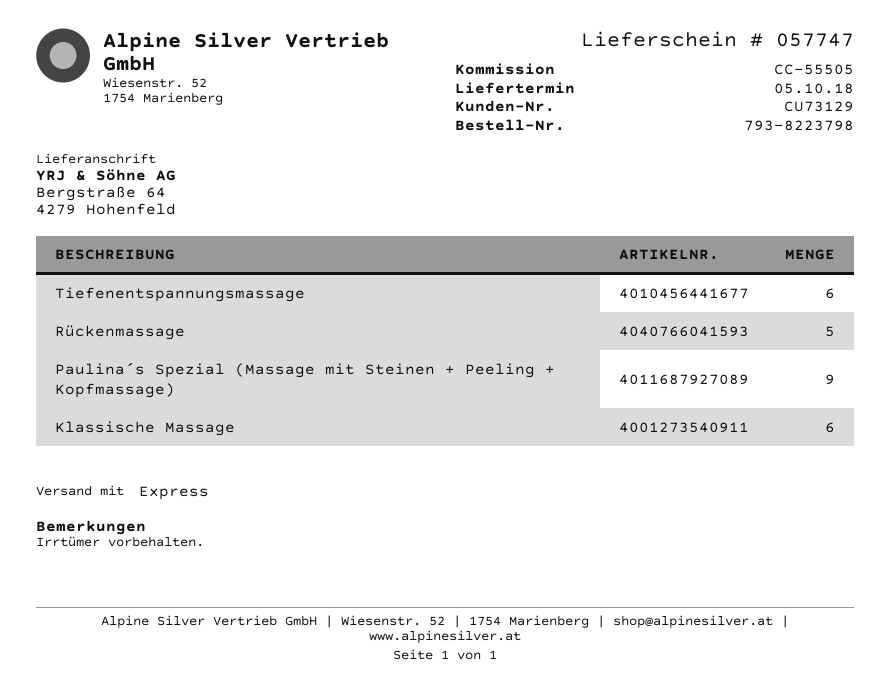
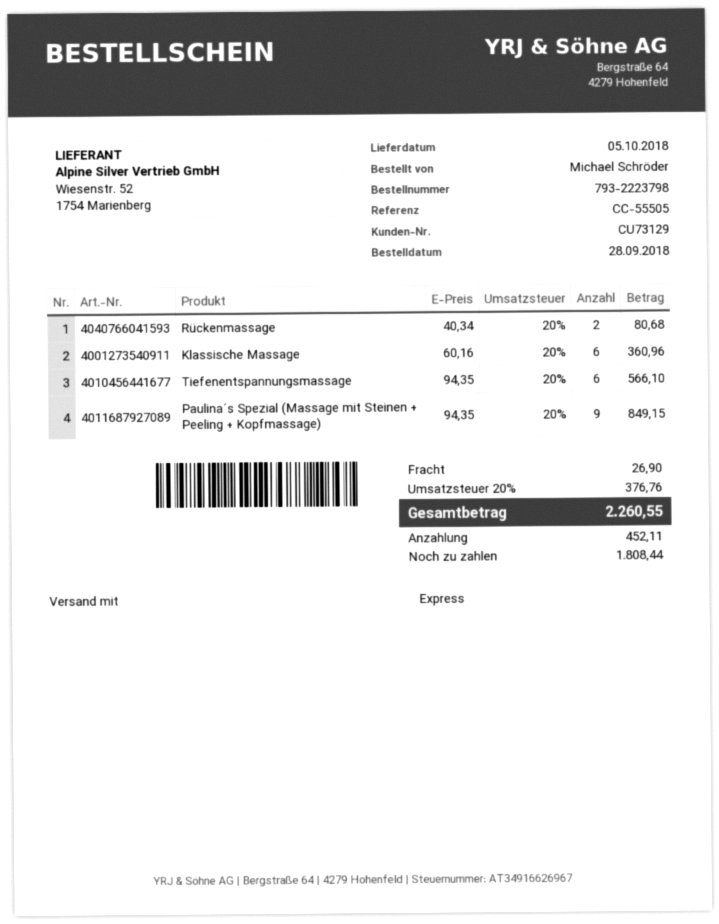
order number: 793-8223798 -> 793-2223798
Rückenmassage: 5 -> 2

